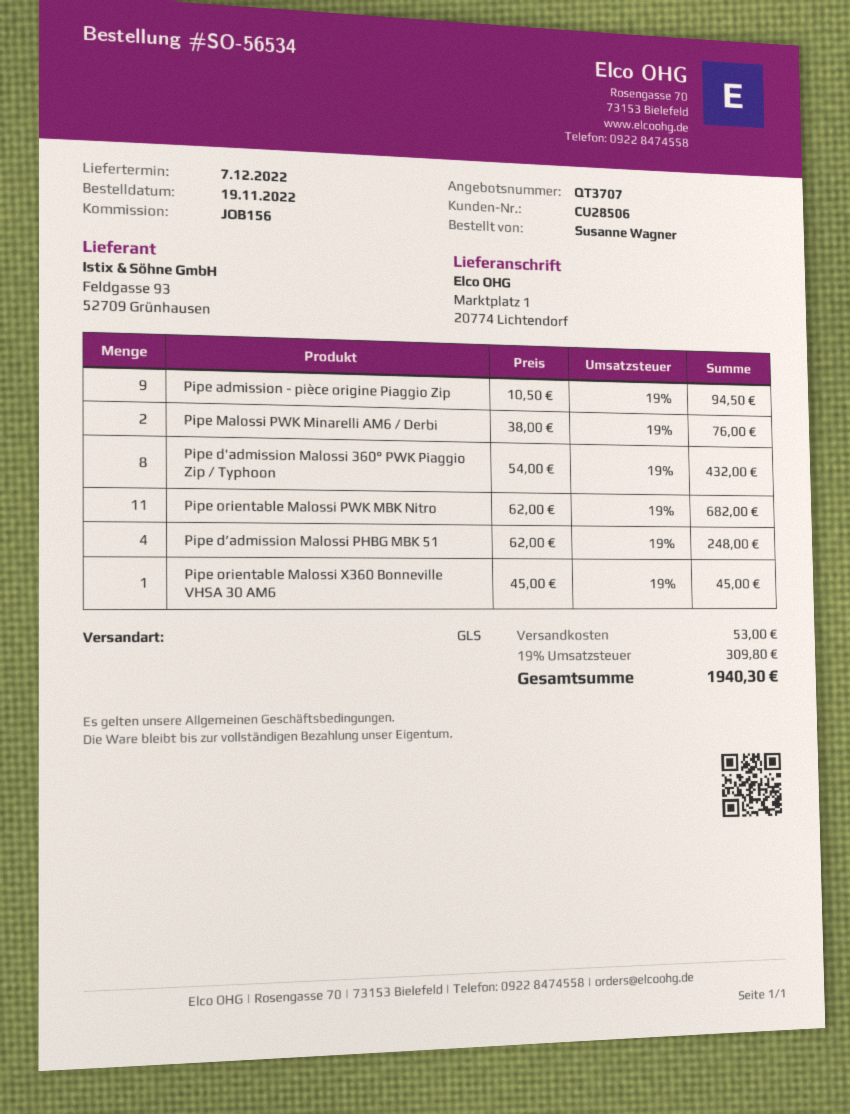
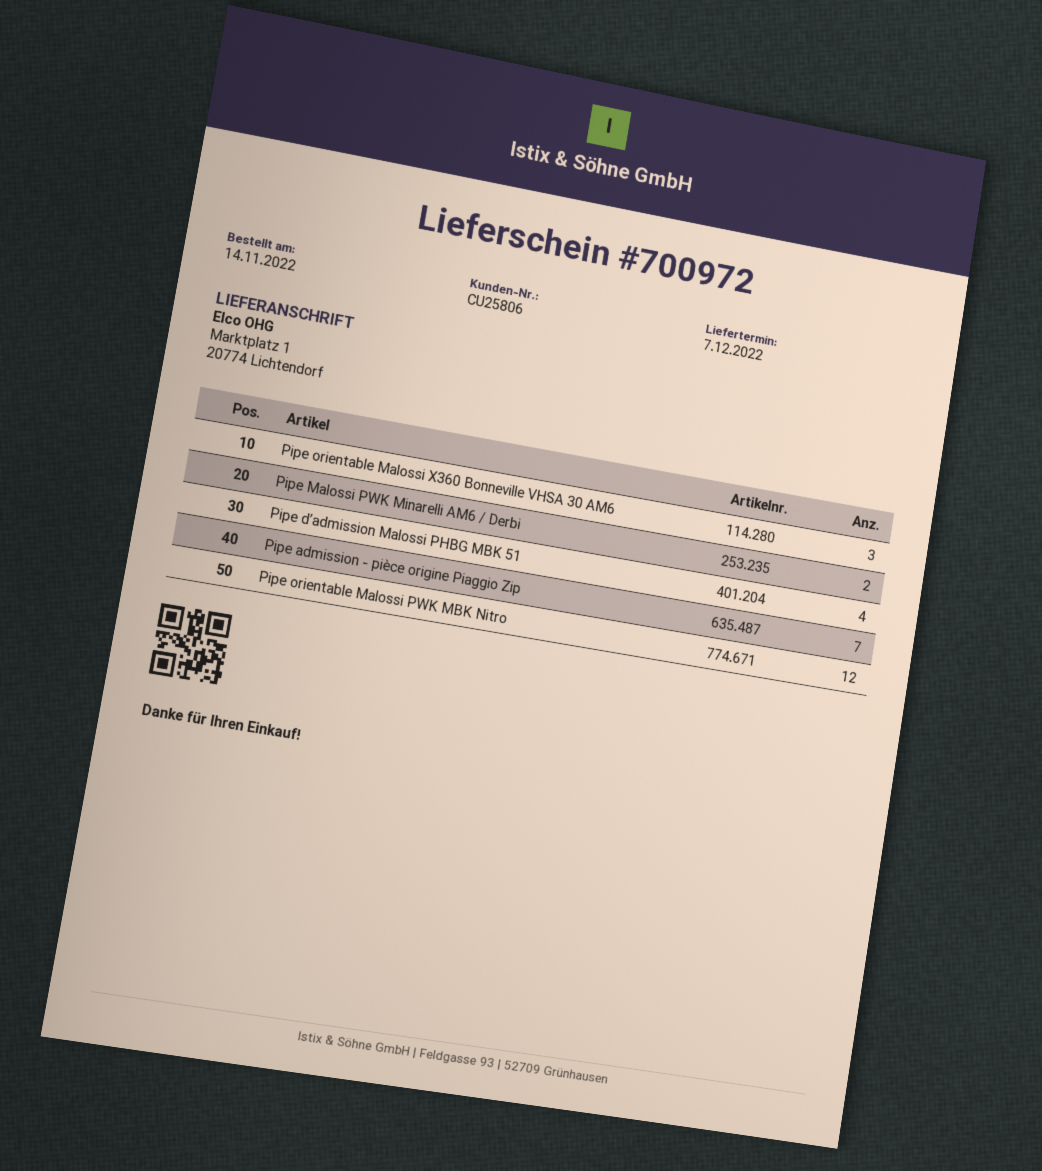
order date: 2022-11-19 -> 2022-11-14
customer number: CU28506 -> CU25806
Pipe admission - pièce origine Piaggio Zip: 9 -> 7
Pipe d'admission Malossi 360° PWK Piaggio Zip / Typhoon: 8 -> none
Pipe orientable Malossi PWK MBK Nitro: 11 -> 12
Pipe orientable Malossi X360 Bonneville VHSA 30 AM6: 1 -> 3

